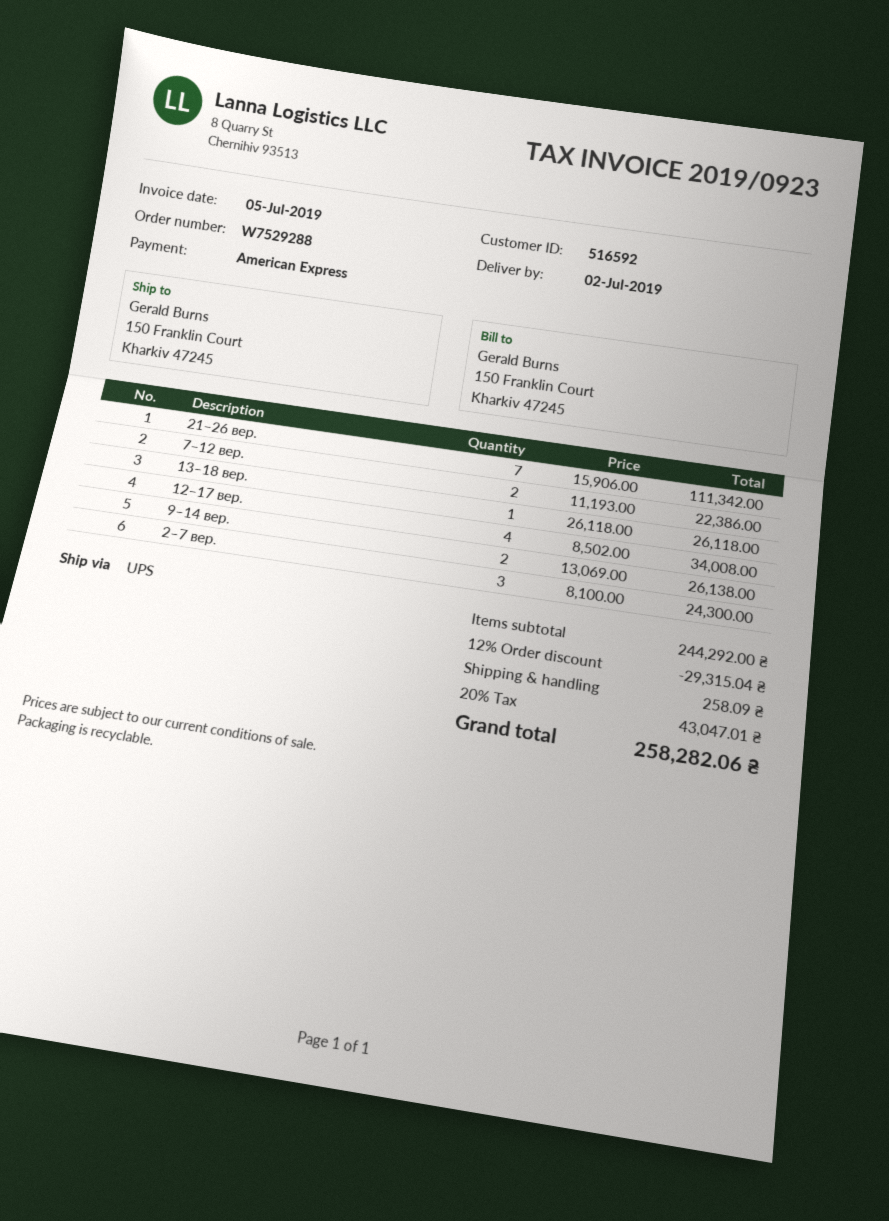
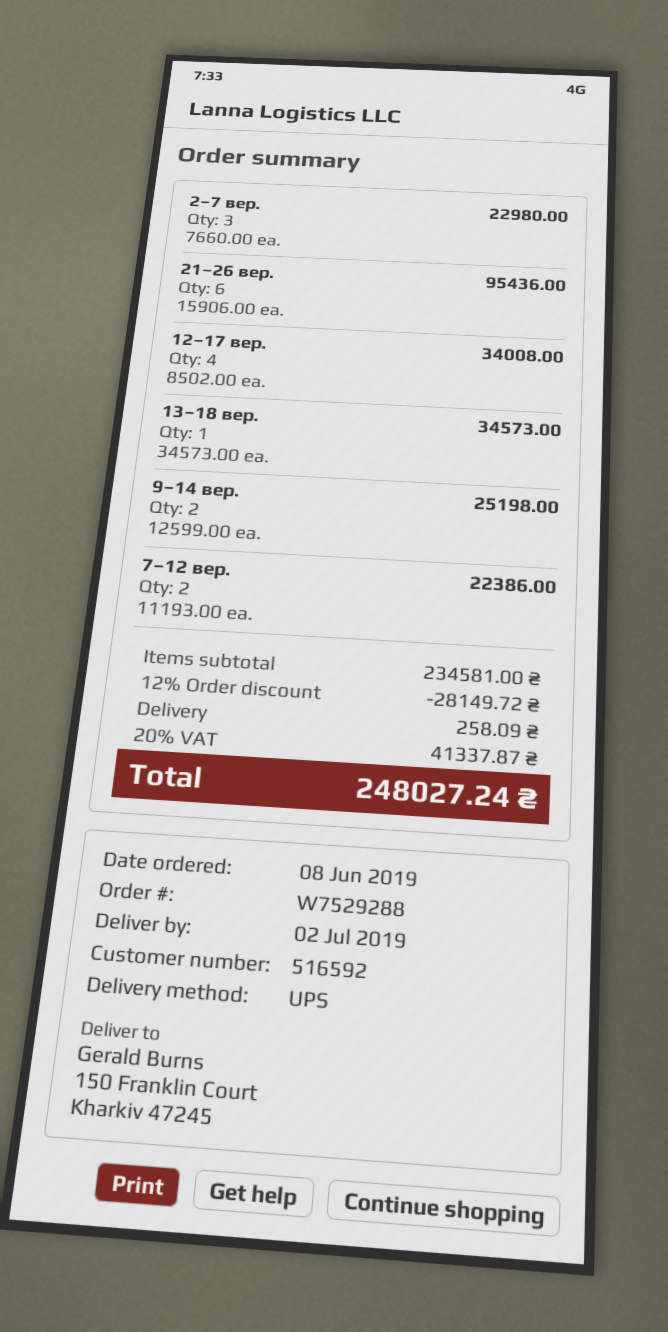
21–26 вер.: 7 x 15906.00 = 111342.00 -> 6 x 15906.00 = 95436.00
13–18 вер.: 1 x 26118.00 = 26118.00 -> 1 x 34573.00 = 34573.00
9–14 вер.: 2 x 13069.00 = 26138.00 -> 2 x 12599.00 = 25198.00
2–7 вер.: 3 x 8100.00 = 24300.00 -> 3 x 7660.00 = 22980.00
subtotal: 244292.00 -> 234581.00
discount: 12% = 29315.04 -> 12% = 28149.72
tax: 20% = 43047.01 -> 20% = 41337.87
total: 258282.06 -> 248027.24

